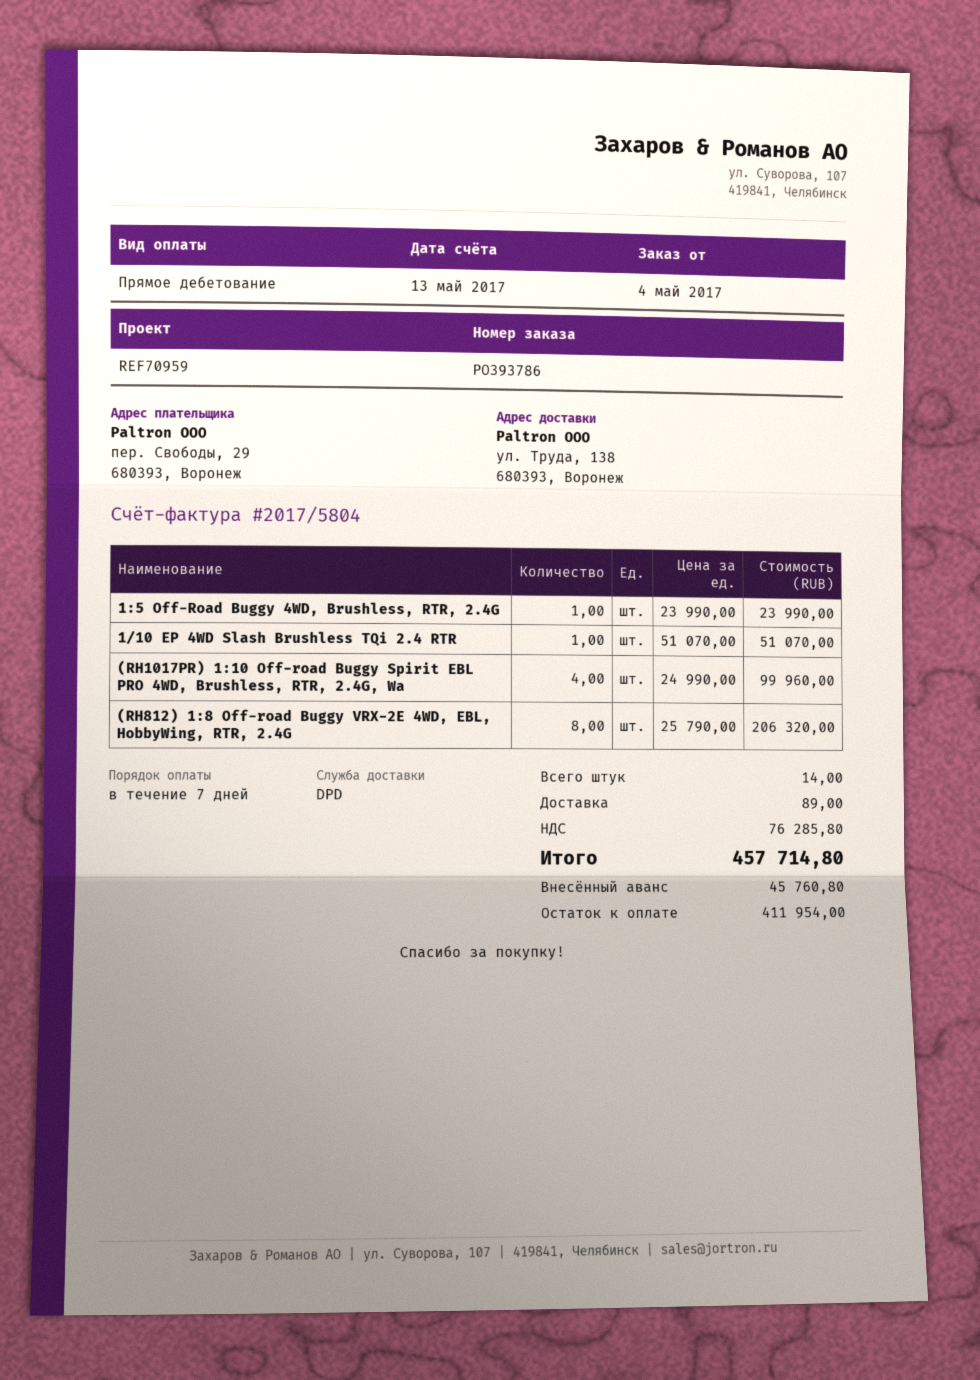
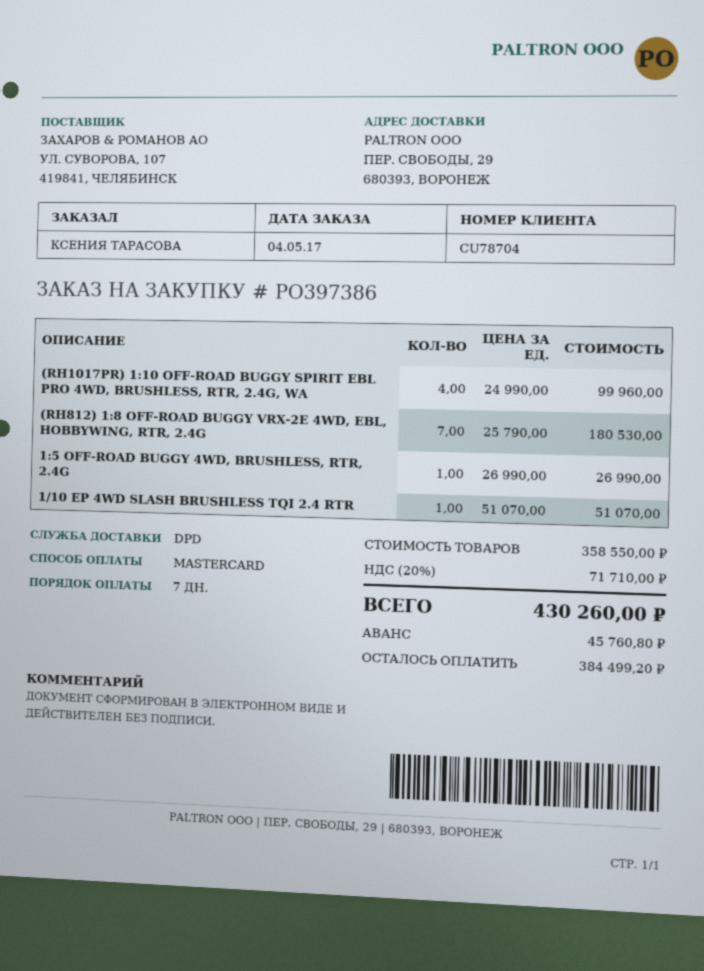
order number: PO393786 -> PO397386
payment method: direct debit -> Mastercard
ship to: ул. Труда, 138, 680393, Воронеж -> ПЕР. СВОБОДЫ, 29, 680393, ВОРОНЕЖ
1:5 Off-Road Buggy 4WD, Brushless, RTR, 2.4G: 1 x 23990.00 = 23990.00 -> 1 x 26990.00 = 26990.00
(RH812) 1:8 Off-road Buggy VRX-2E 4WD, EBL, HobbyWing, RTR, 2.4G: 8 x 25790.00 = 206320.00 -> 7 x 25790.00 = 180530.00
shipping: 89.00 -> none
tax: 76285.80 -> 71710.00
total: 457714.80 -> 430260.00
balance: 411954.00 -> 384499.20

